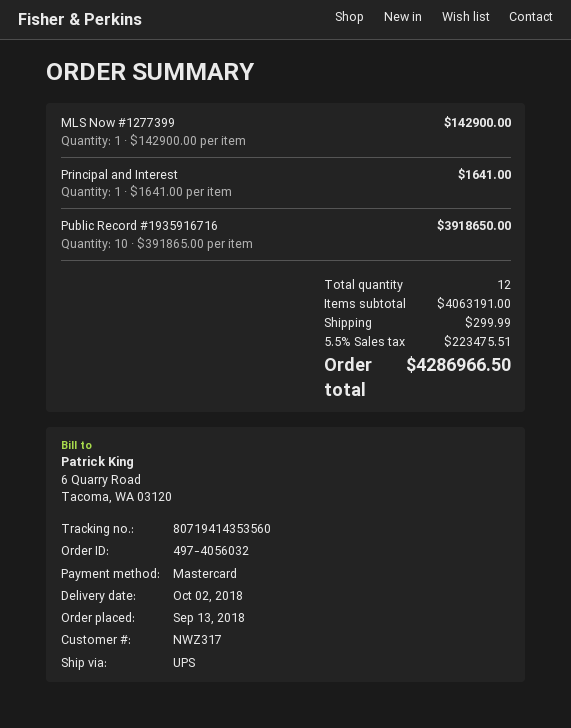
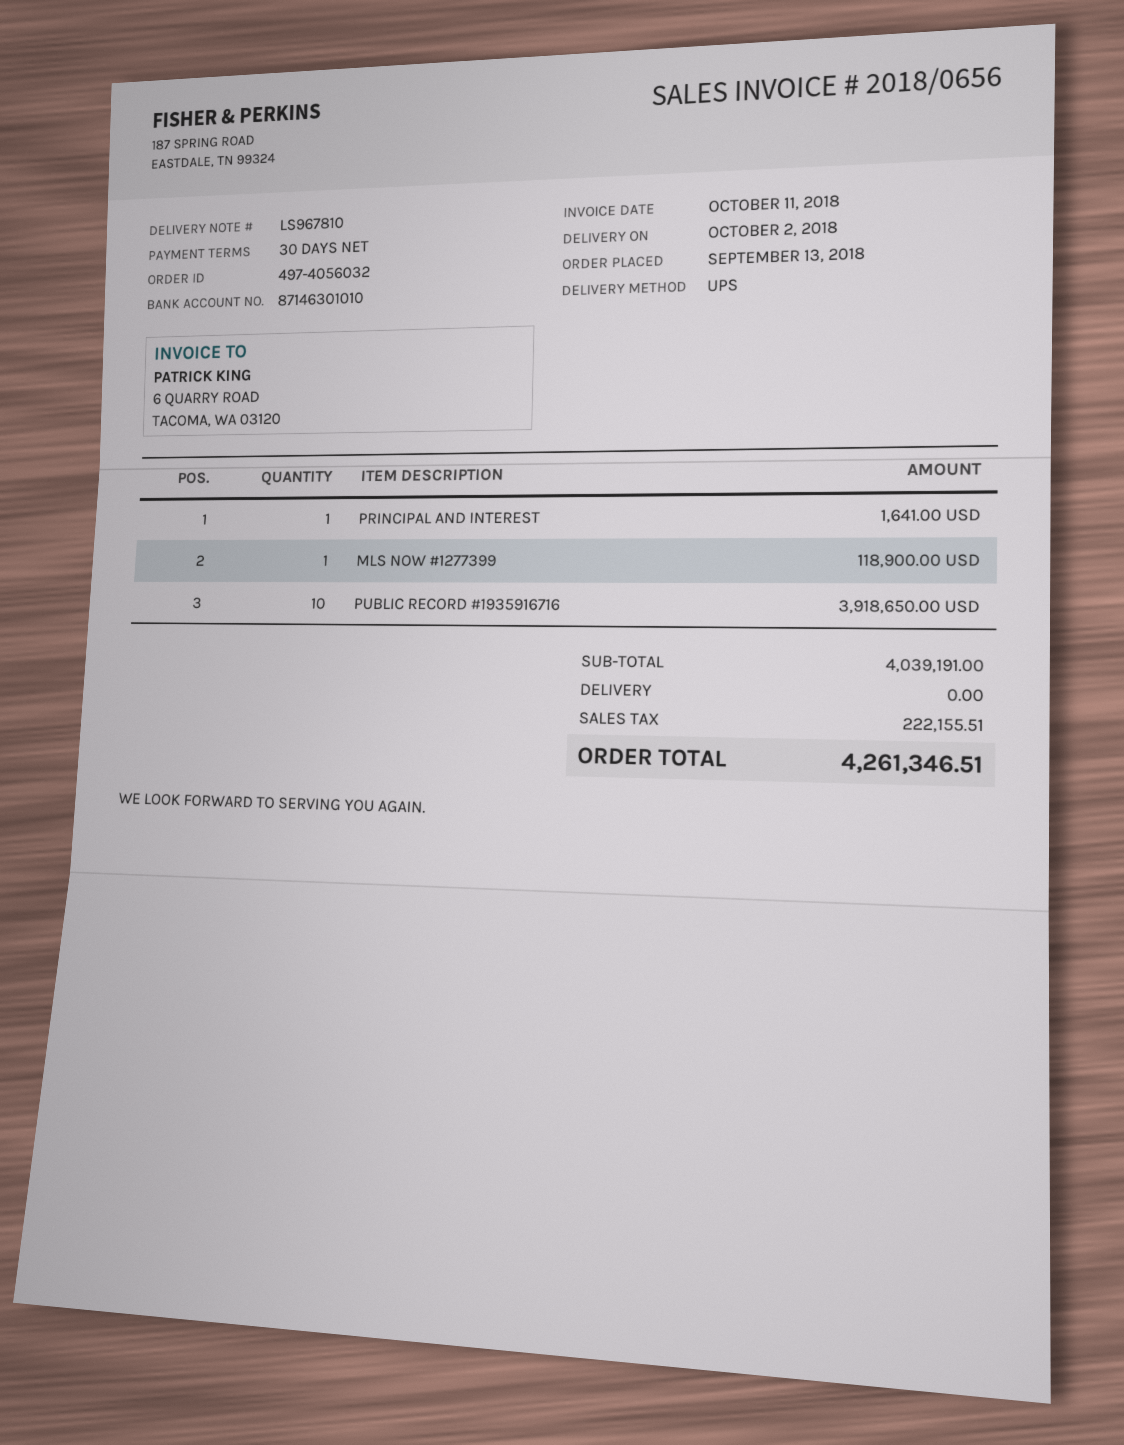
MLS Now #1277399: 1 for 142900.00 -> 1 for 118900.00
subtotal: 4063191.00 -> 4039191.00
shipping: 299.99 -> 0.00
tax: 223475.51 -> 222155.51
total: 4286966.50 -> 4261346.51

